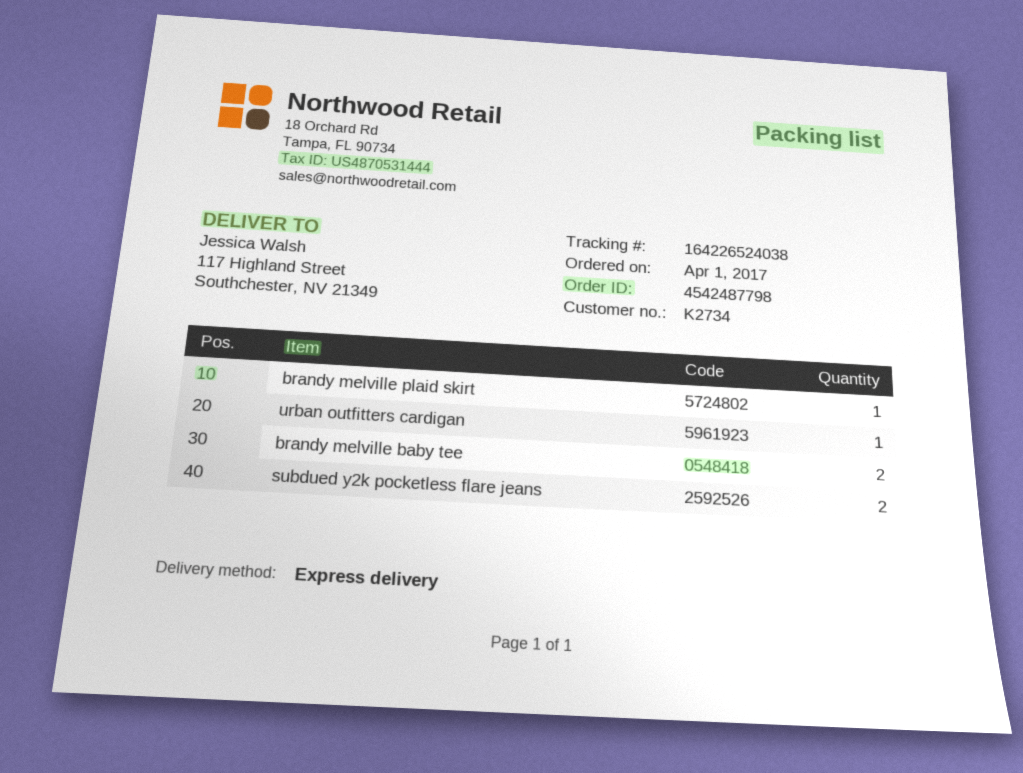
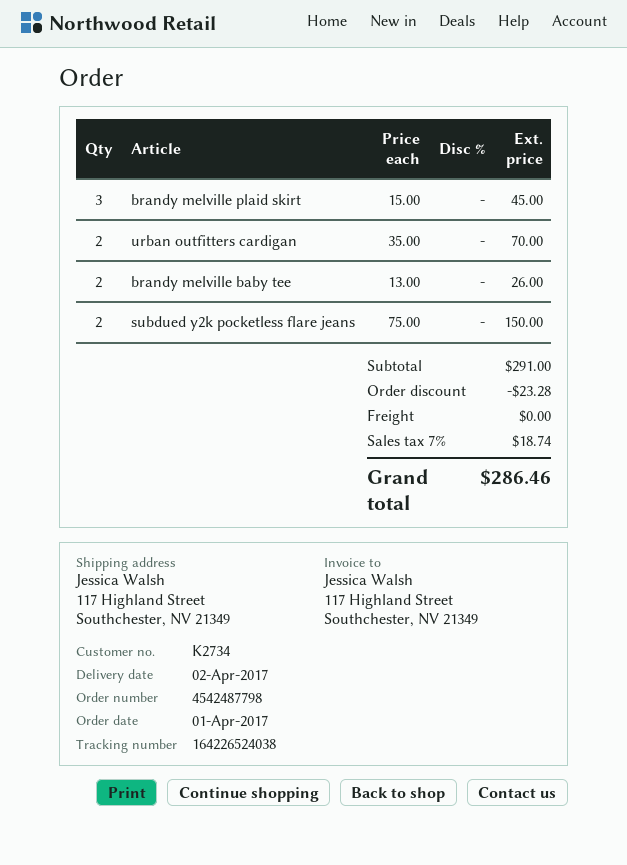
brandy melville plaid skirt: 1 -> 3
urban outfitters cardigan: 1 -> 2

